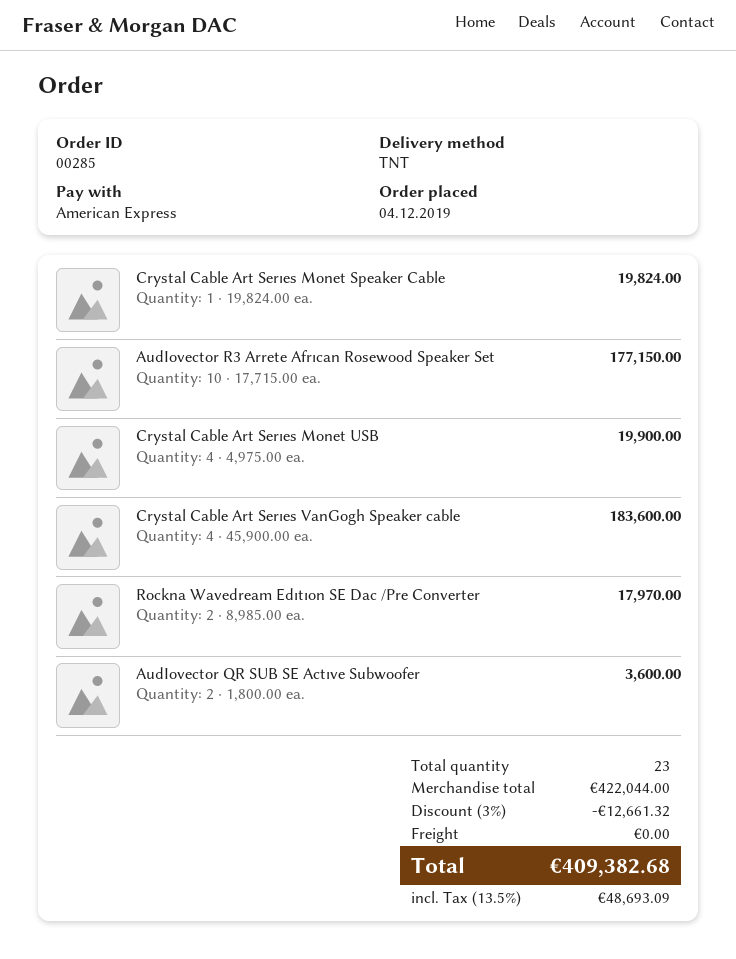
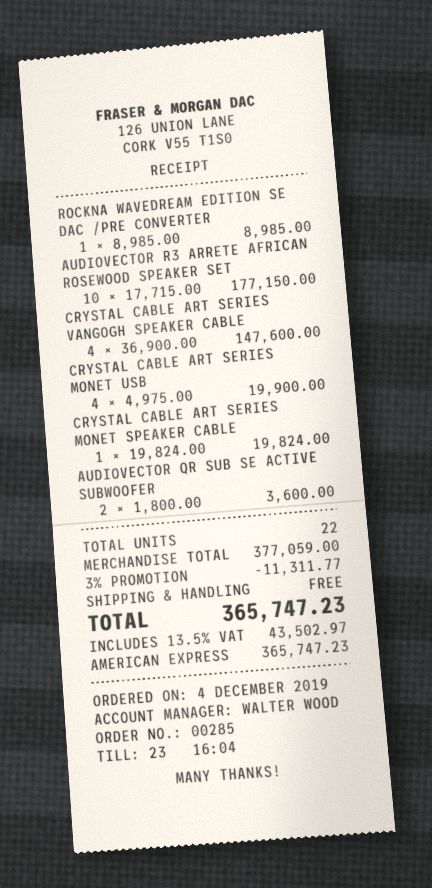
Crystal Cable Art Serıes VanGogh Speaker cable: 4 x 45900.00 = 183600.00 -> 4 x 36900.00 = 147600.00
Rockna Wavedream Edıtıon SE Dac /Pre Converter: 2 x 8985.00 = 17970.00 -> 1 x 8985.00 = 8985.00
total quantity: 23 -> 22
subtotal: 422044.00 -> 377059.00
discount: 3% = 12661.32 -> 3% = 11311.77
tax: 13.5% = 48693.09 -> 13.5% = 43502.97
total: 409382.68 -> 365747.23

